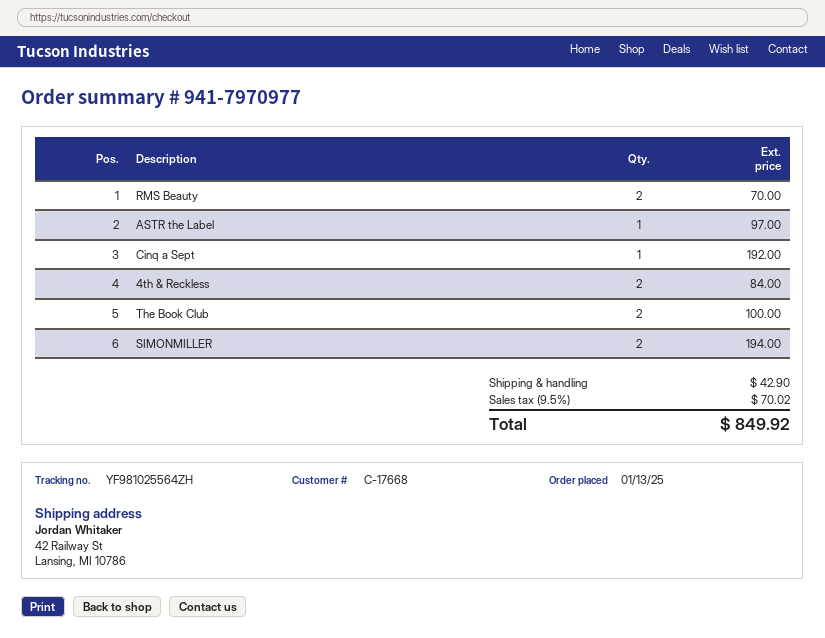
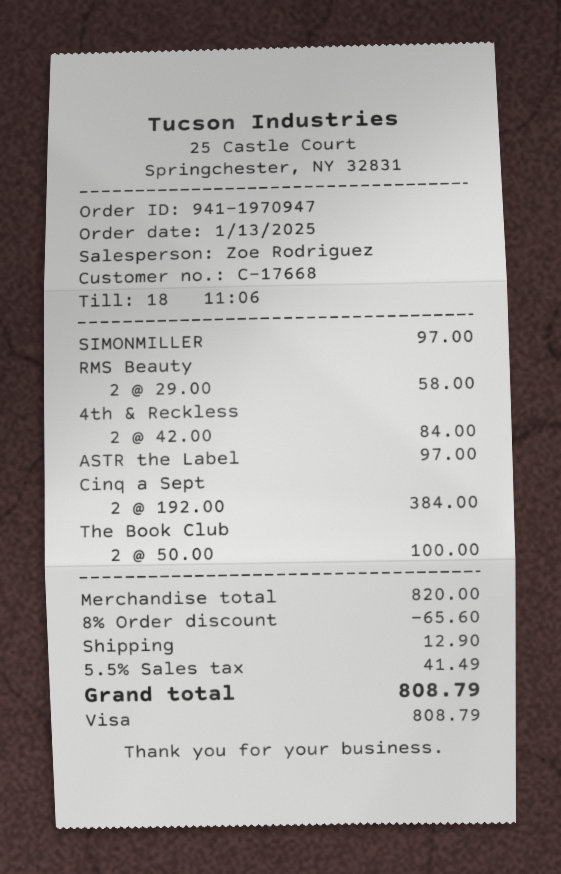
order number: 941-7970977 -> 941-1970947
RMS Beauty: 2 for 70.00 -> 2 for 58.00
Cinq a Sept: 1 for 192.00 -> 2 for 384.00
SIMONMILLER: 2 for 194.00 -> 1 for 97.00
discount: none -> 8% = 65.60
shipping: 42.90 -> 12.90
tax: 9.5% = 70.02 -> 5.5% = 41.49
total: 849.92 -> 808.79

